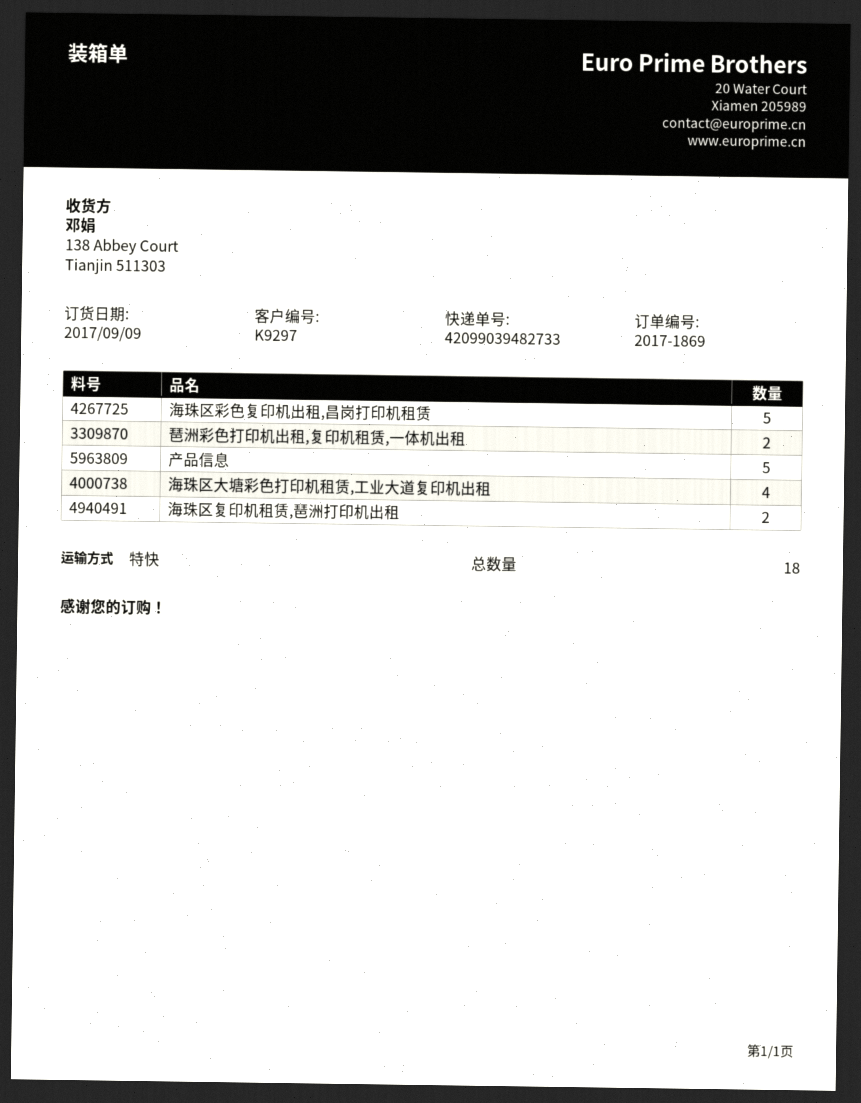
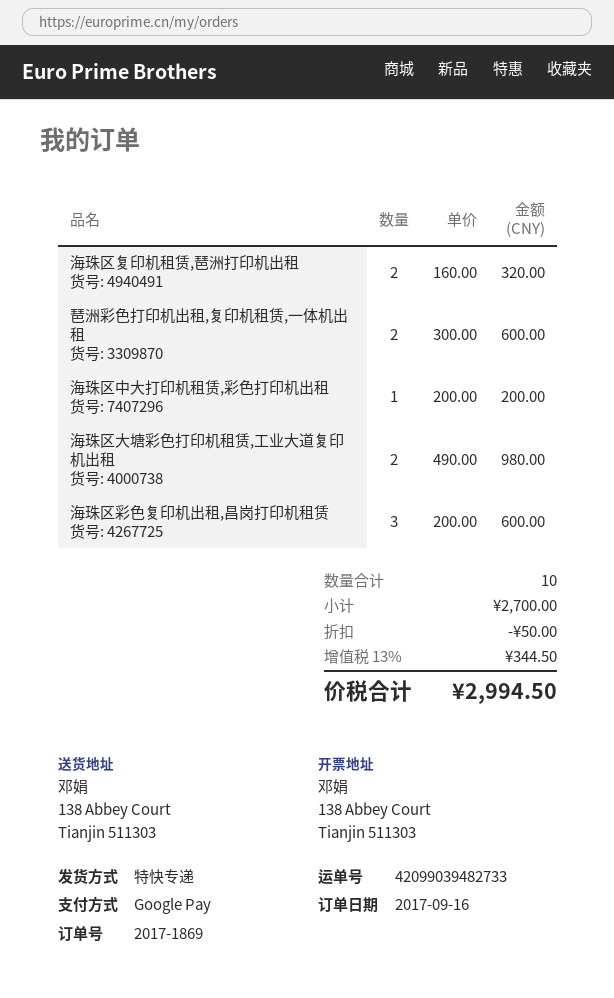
order date: 2017-09-09 -> 2017-09-16
海珠区彩色复印机出租,昌岗打印机租赁: 5 -> 3
产品信息: 5 -> none
海珠区大塘彩色打印机租赁,工业大道复印机出租: 4 -> 2
海珠区中大打印机租赁,彩色打印机出租: none -> 1
total quantity: 18 -> 10

